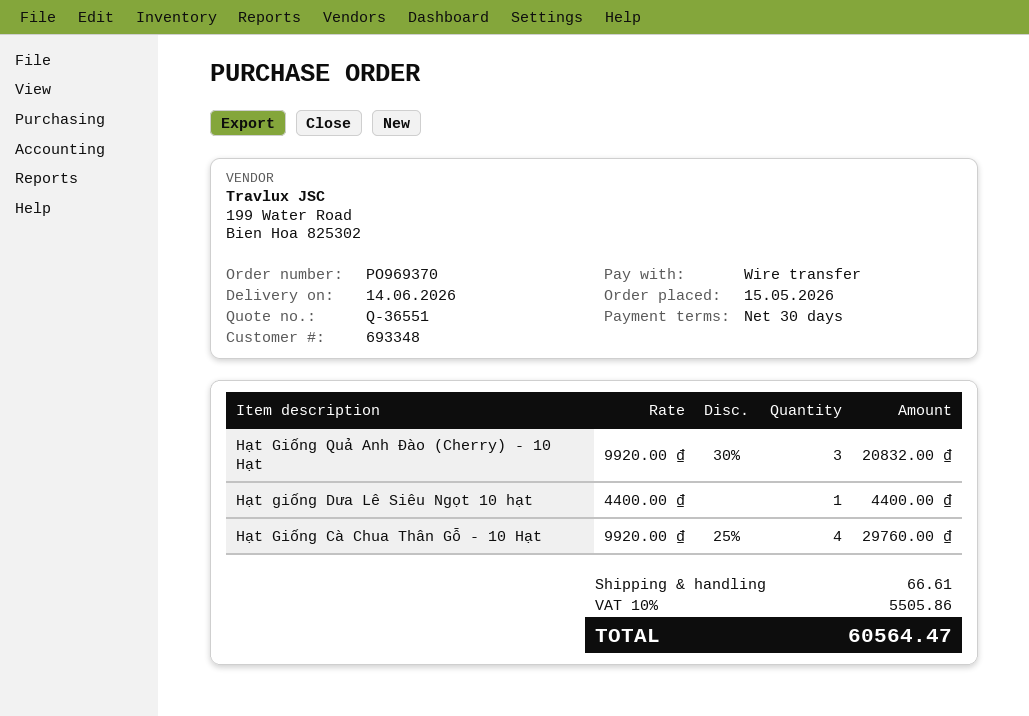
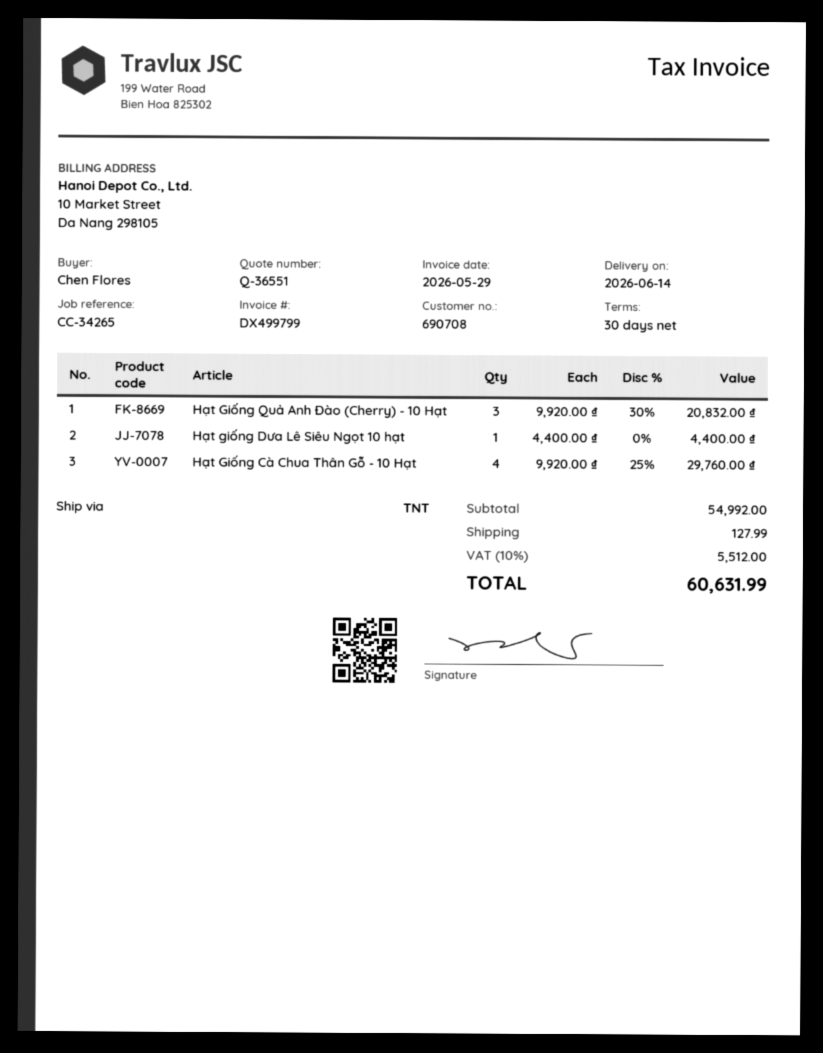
customer number: 693348 -> 690708
shipping: 66.61 -> 127.99
tax: 10% = 5505.86 -> 10% = 5512.00
total: 60564.47 -> 60631.99

